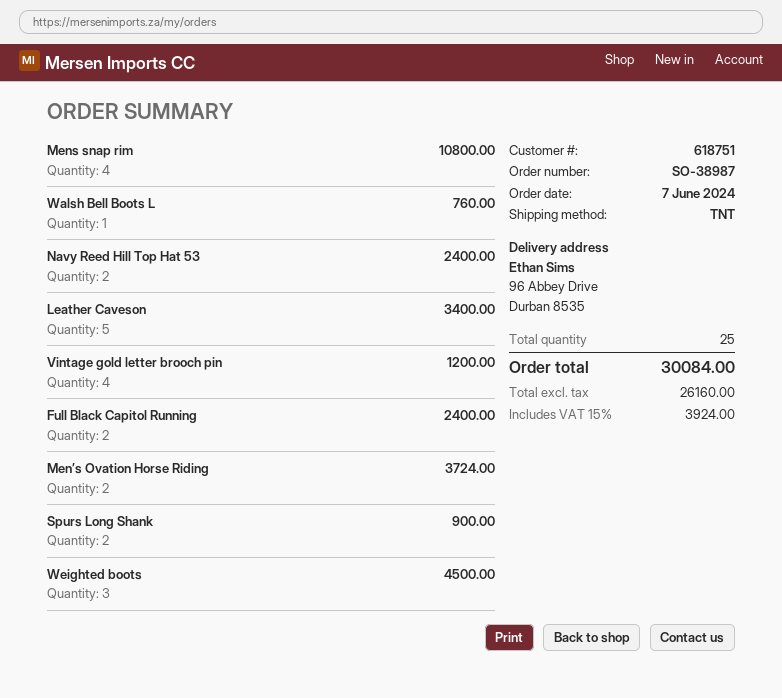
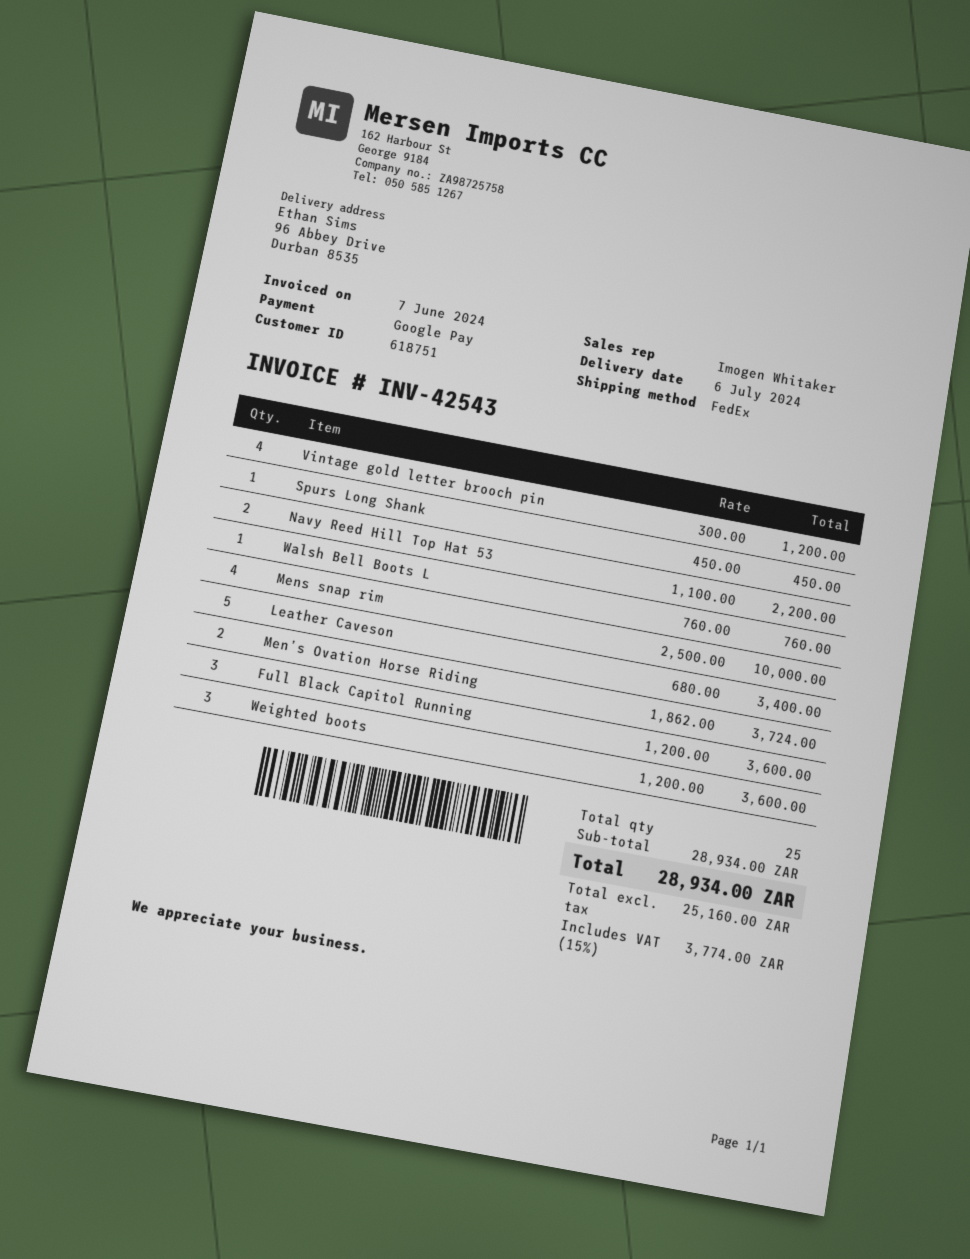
shipping method: TNT -> FedEx
Mens snap rim: 4 for 10800.00 -> 4 for 10000.00
Navy Reed Hill Top Hat 53: 2 for 2400.00 -> 2 for 2200.00
Full Black Capitol Running: 2 for 2400.00 -> 3 for 3600.00
Spurs Long Shank: 2 for 900.00 -> 1 for 450.00
Weighted boots: 3 for 4500.00 -> 3 for 3600.00
net: 26160.00 -> 25160.00
tax: 15% = 3924.00 -> 15% = 3774.00
total: 30084.00 -> 28934.00

